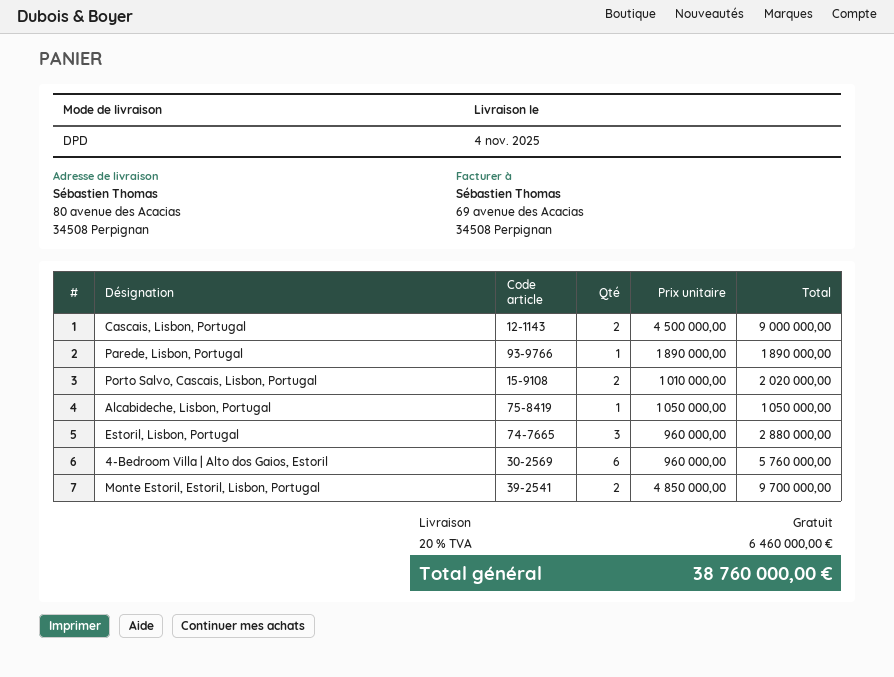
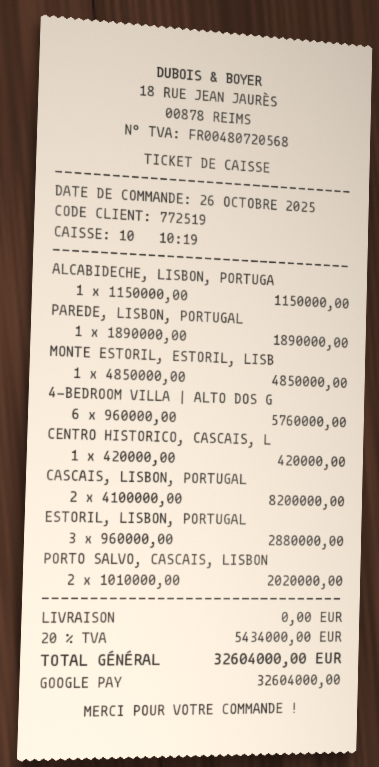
Cascais, Lisbon, Portugal: 2 x 4500000.00 = 9000000.00 -> 2 x 4100000.00 = 8200000.00
Alcabideche, Lisbon, Portugal: 1 x 1050000.00 = 1050000.00 -> 1 x 1150000.00 = 1150000.00
Monte Estoril, Estoril, Lisbon, Portugal: 2 x 4850000.00 = 9700000.00 -> 1 x 4850000.00 = 4850000.00
CENTRO HISTORICO, CASCAIS, L: none -> 1 x 420000.00 = 420000.00
tax: 20% = 6460000.00 -> 20% = 5434000.00
total: 38760000.00 -> 32604000.00

